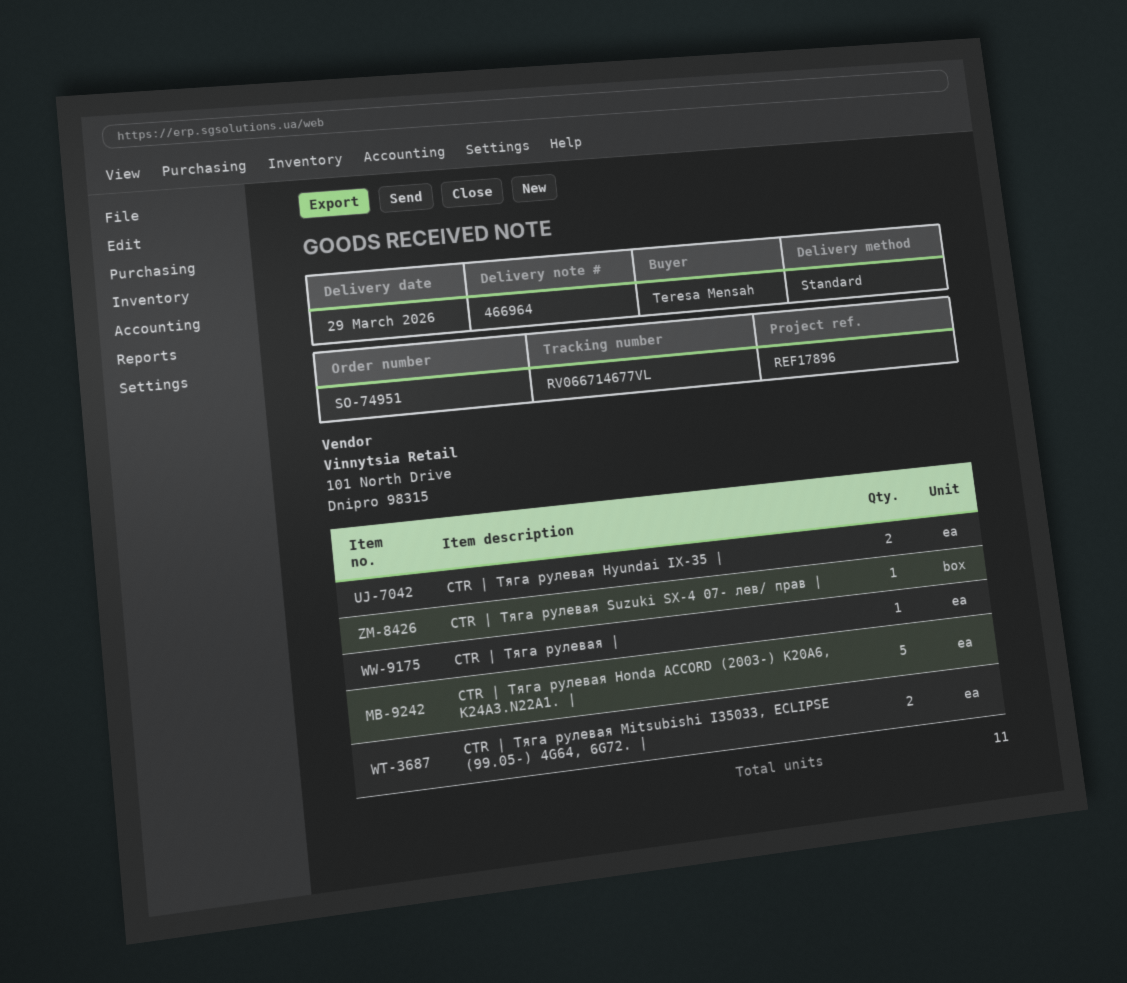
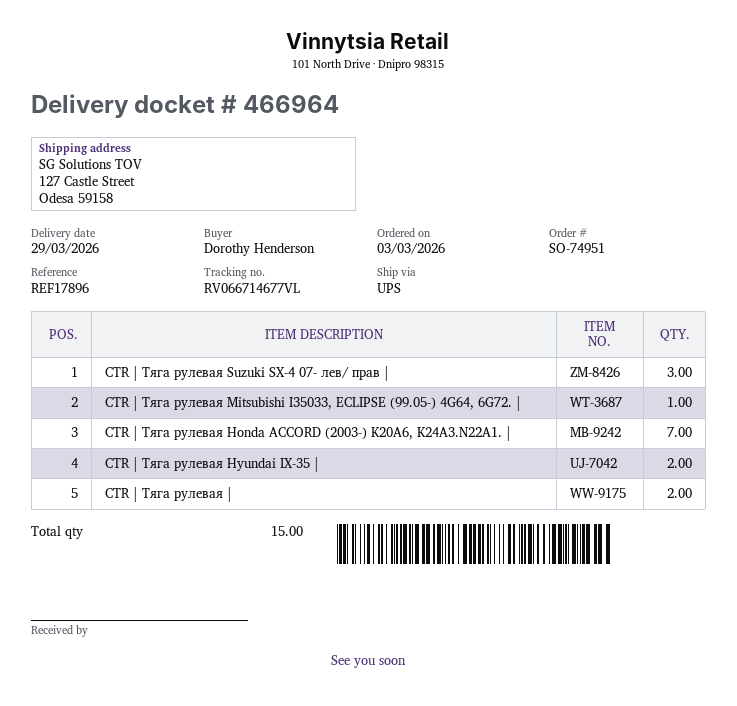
ordered by: Teresa Mensah -> Dorothy Henderson
shipping method: standard -> UPS
CTR | Тяга рулевая Suzuki SX-4 07- лев/ прав |: 1 -> 3
CTR | Тяга рулевая |: 1 -> 2
CTR | Тяга рулевая Honda ACCORD (2003-) K20A6, K24A3.N22A1. |: 5 -> 7
CTR | Тяга рулевая Mitsubishi I35033, ECLIPSE (99.05-) 4G64, 6G72. |: 2 -> 1
total quantity: 11 -> 15

